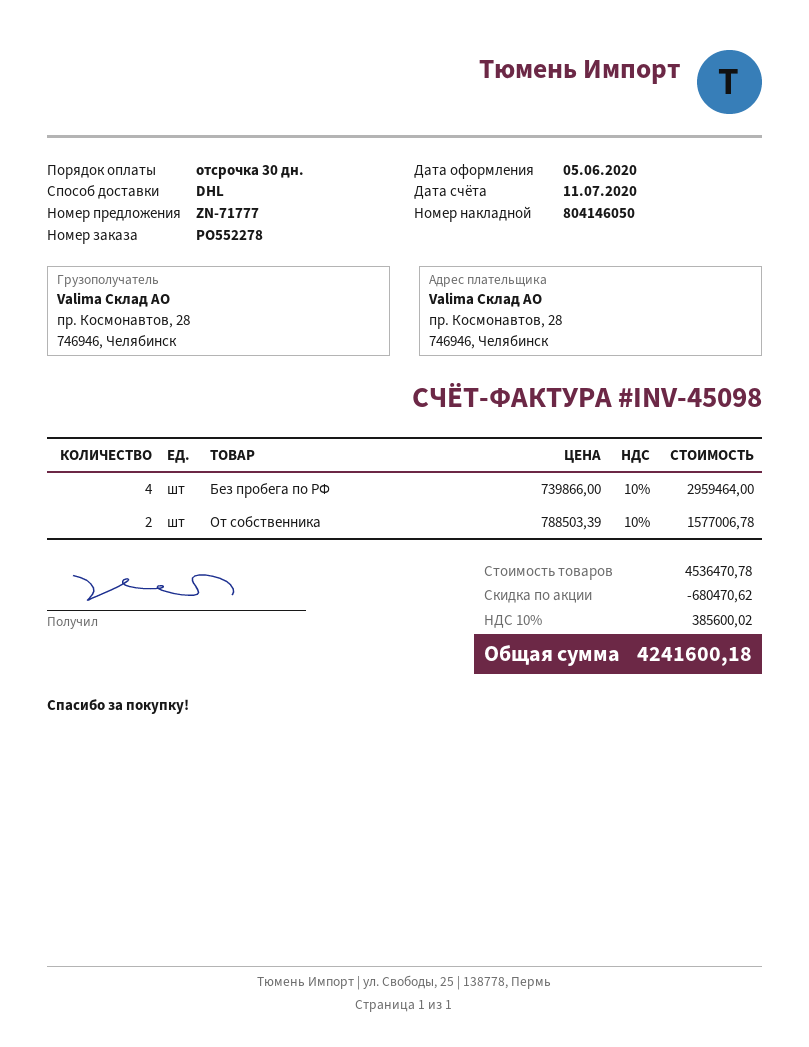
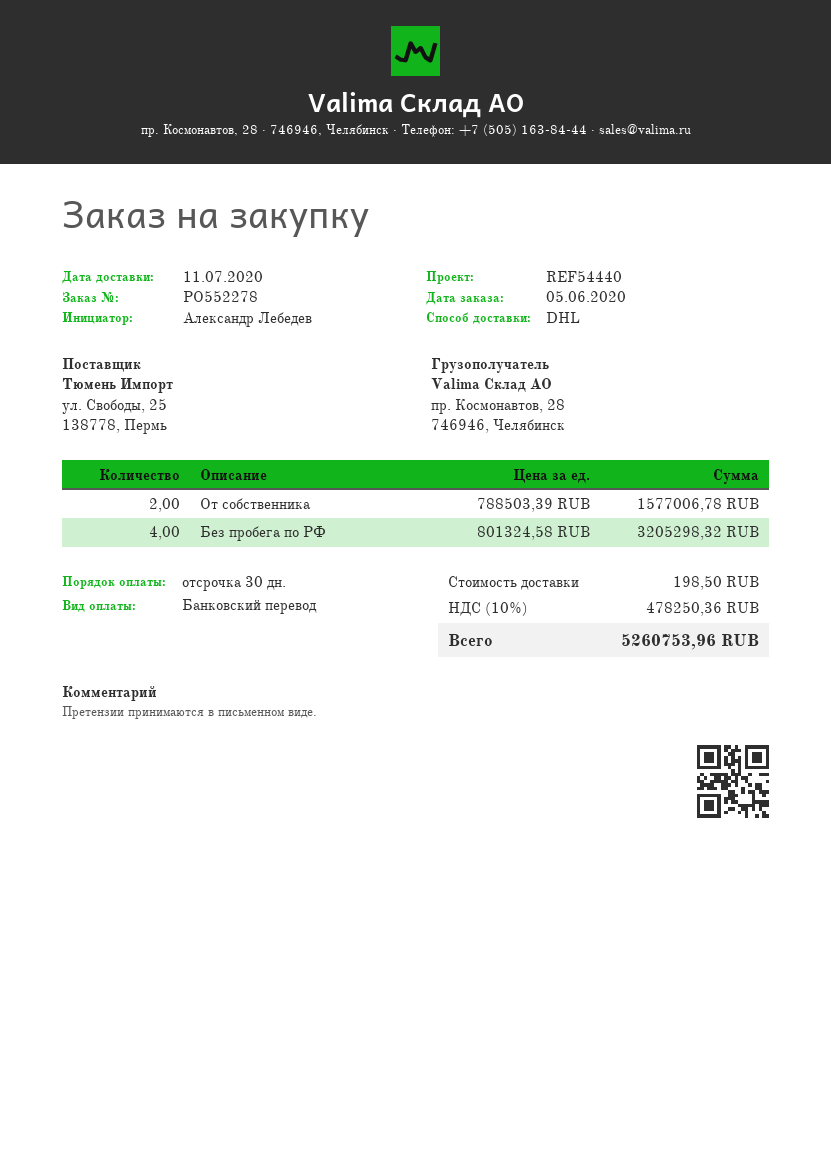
Без пробега по РФ: 4 x 739866.00 = 2959464.00 -> 4 x 801324.58 = 3205298.32
discount: 680470.62 -> none
shipping: none -> 198.50
tax: 10% = 385600.02 -> 10% = 478250.36
total: 4241600.18 -> 5260753.96

